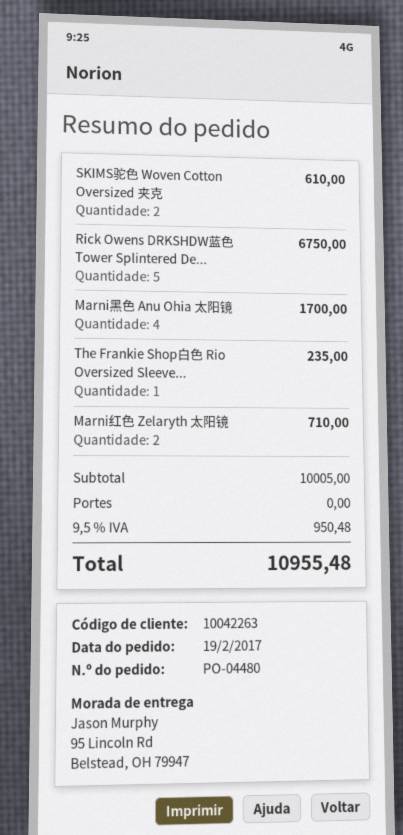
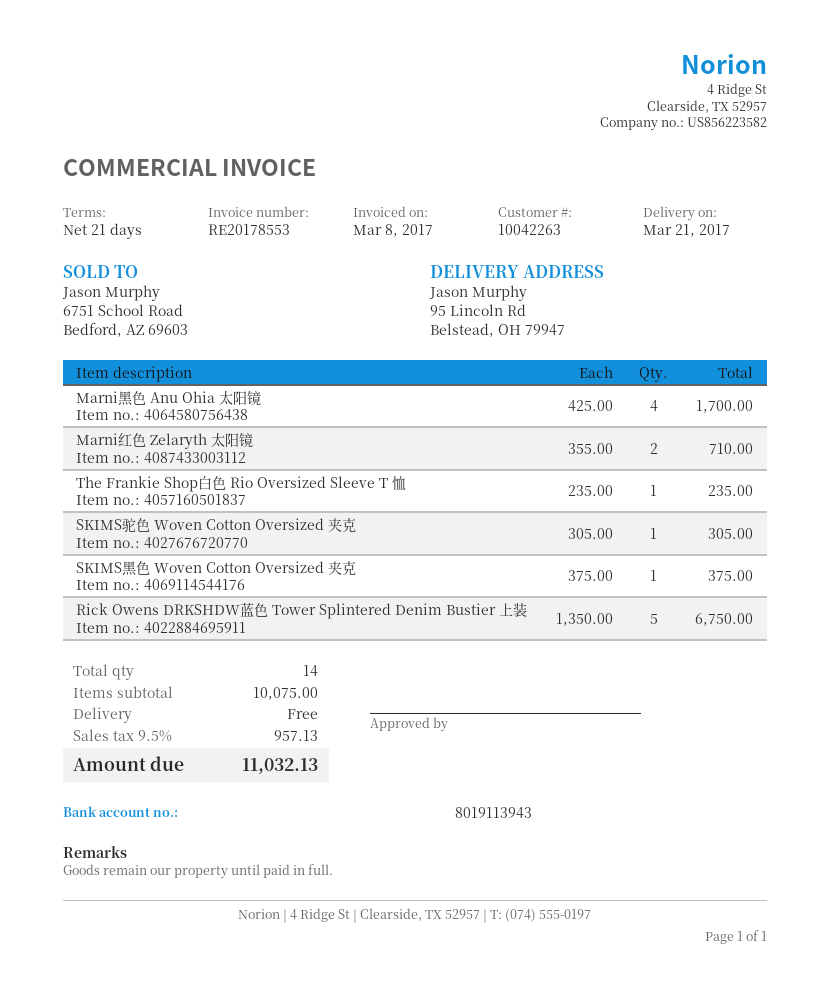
SKIMS驼色 Woven Cotton Oversized 夹克: 2 for 610.00 -> 1 for 305.00
SKIMS黑色 Woven Cotton Oversized 夹克: none -> 1 for 375.00
subtotal: 10005.00 -> 10075.00
tax: 9.5% = 950.48 -> 9.5% = 957.13
total: 10955.48 -> 11032.13

